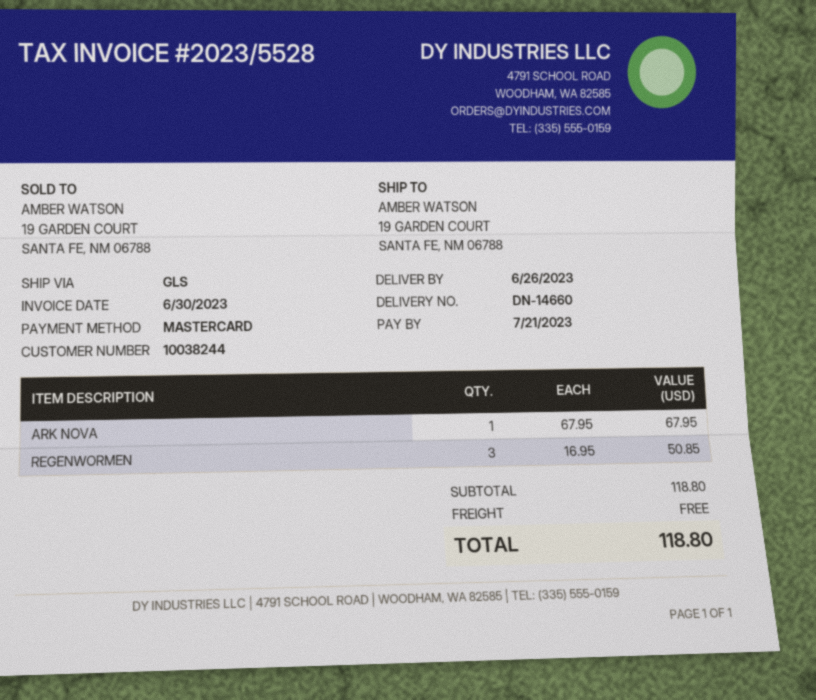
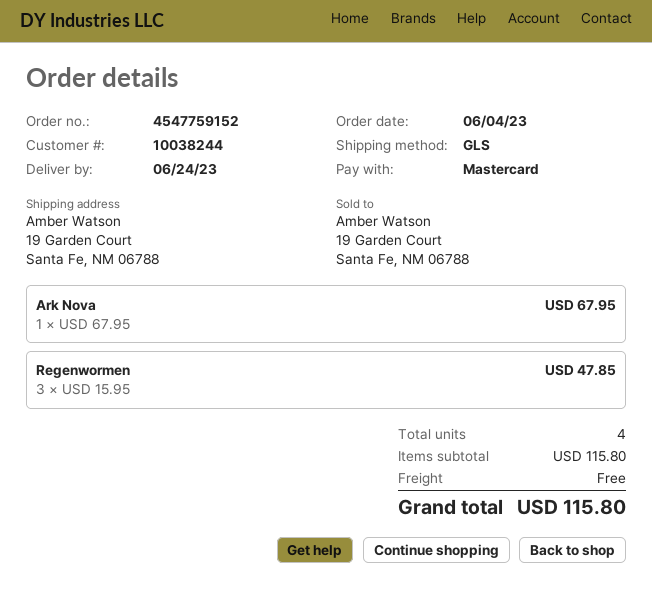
delivery date: 2023-06-26 -> 2023-06-24
REGENWORMEN: 3 x 16.95 = 50.85 -> 3 x 15.95 = 47.85
subtotal: 118.80 -> 115.80
total: 118.80 -> 115.80

